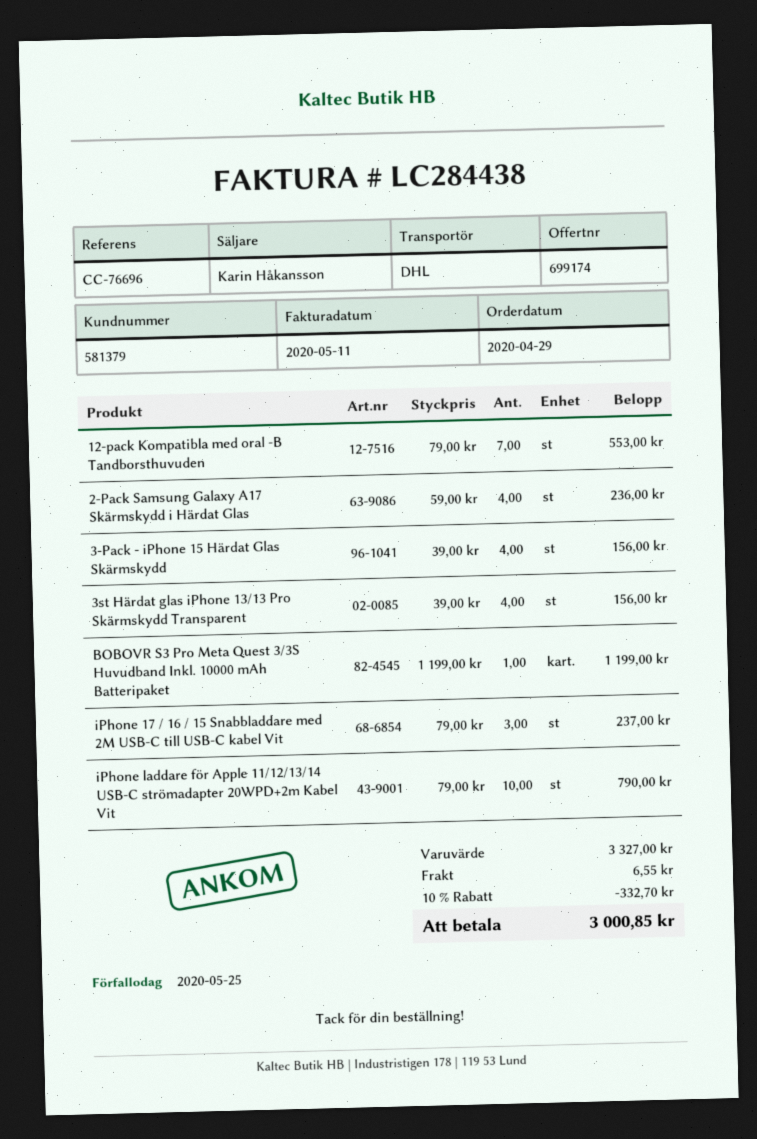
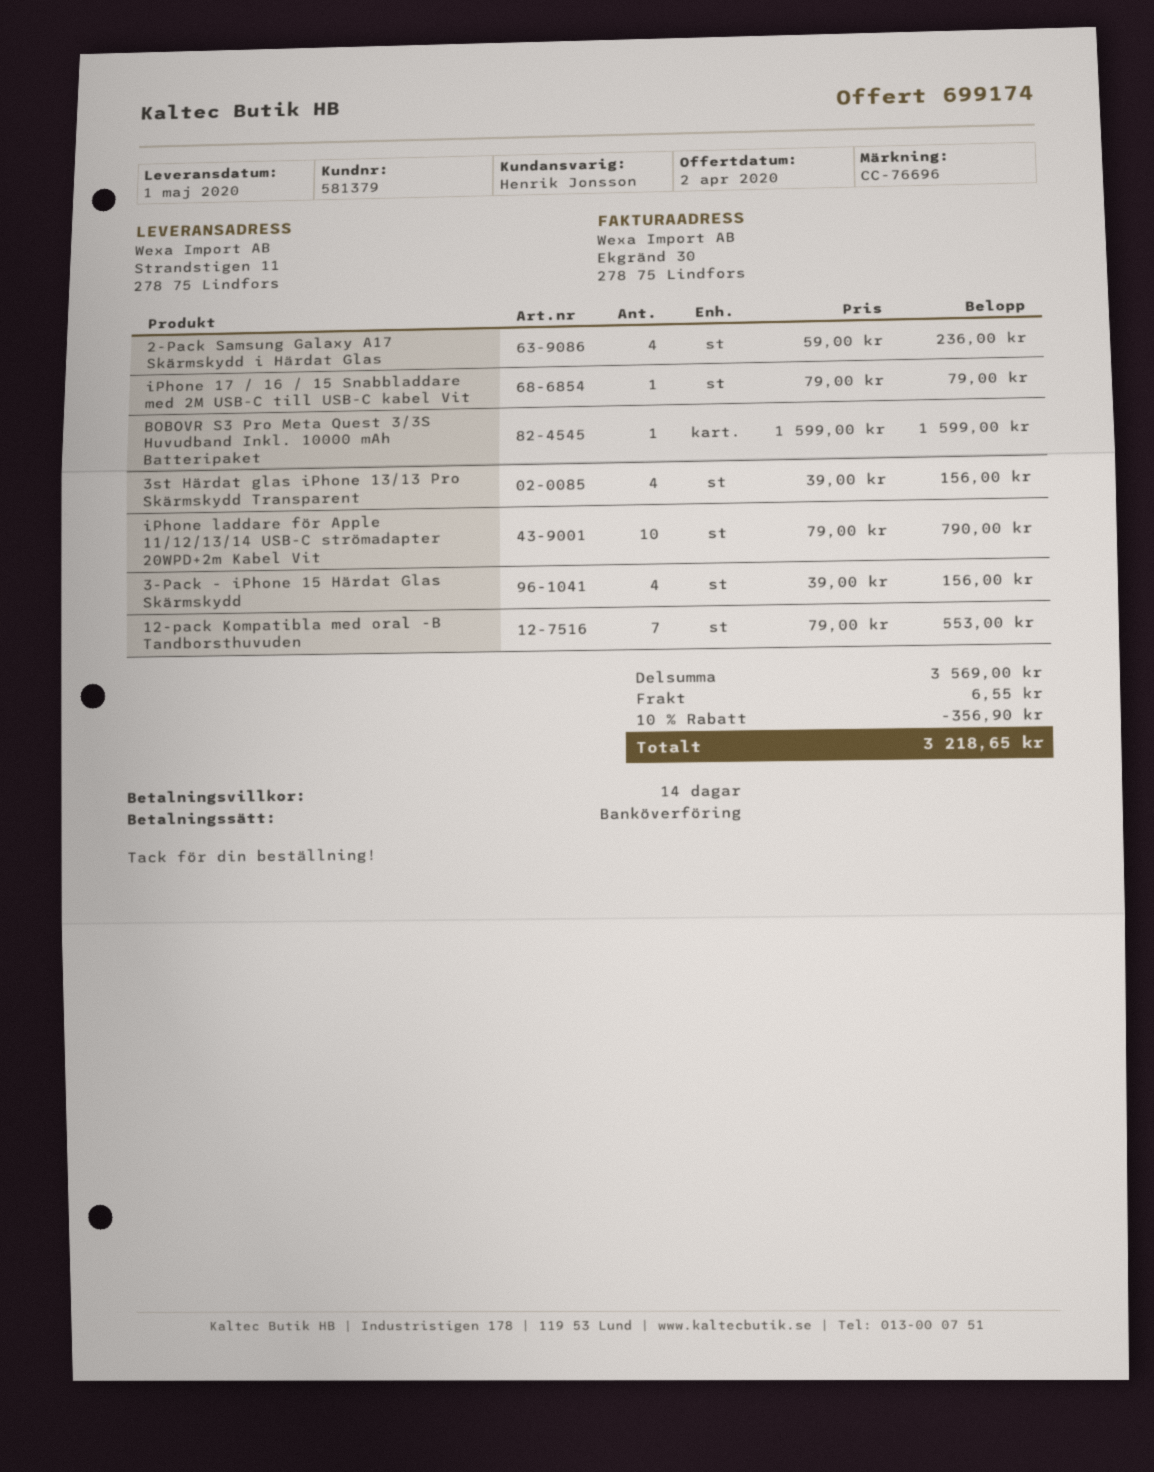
sales rep: Karin Håkansson -> Henrik Jonsson
BOBOVR S3 Pro Meta Quest 3/3S Huvudband Inkl. 10000 mAh Batteripaket: 1 x 1199.00 = 1199.00 -> 1 x 1599.00 = 1599.00
iPhone 17 / 16 / 15 Snabbladdare med 2M USB-C till USB-C kabel Vit: 3 x 79.00 = 237.00 -> 1 x 79.00 = 79.00
subtotal: 3327.00 -> 3569.00
discount: 10% = 332.70 -> 10% = 356.90
total: 3000.85 -> 3218.65

